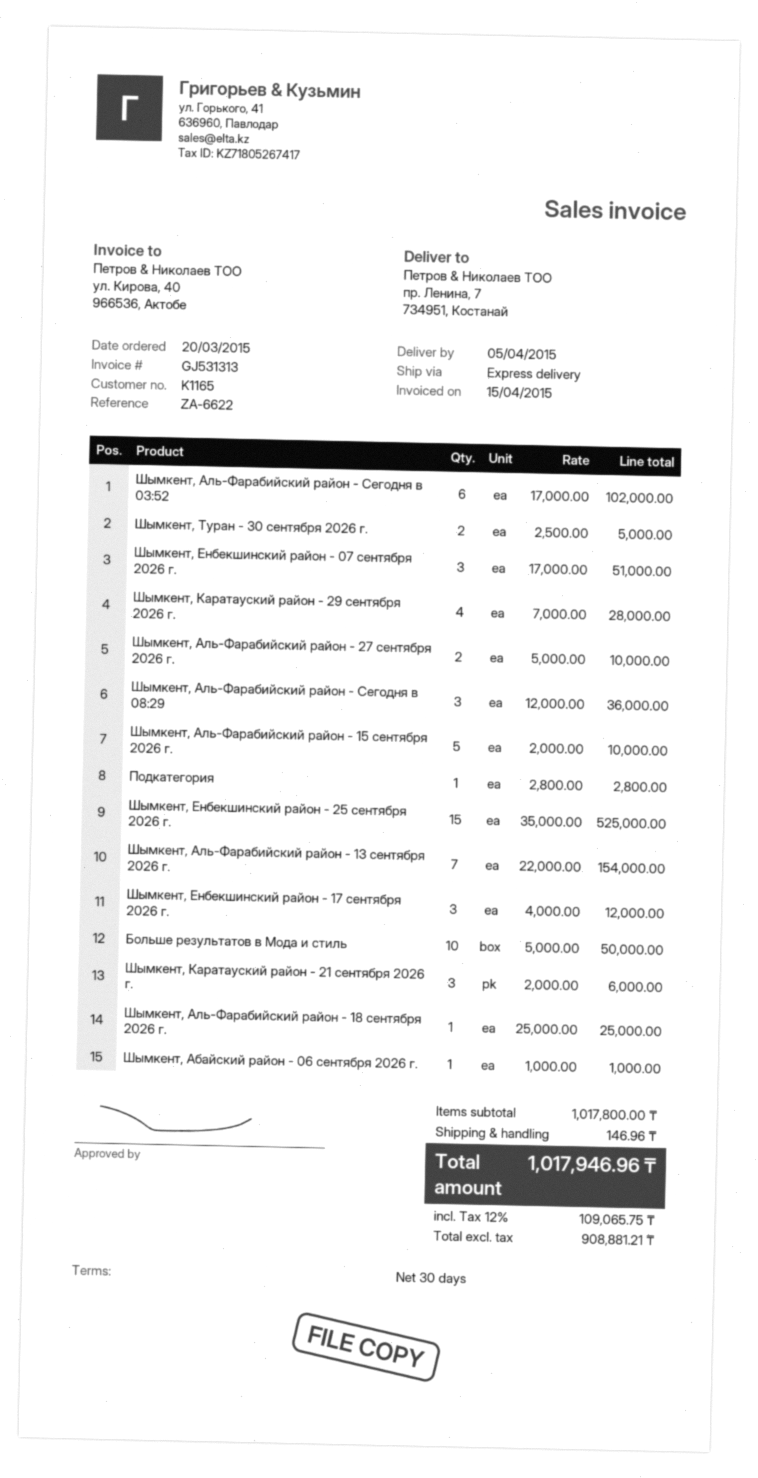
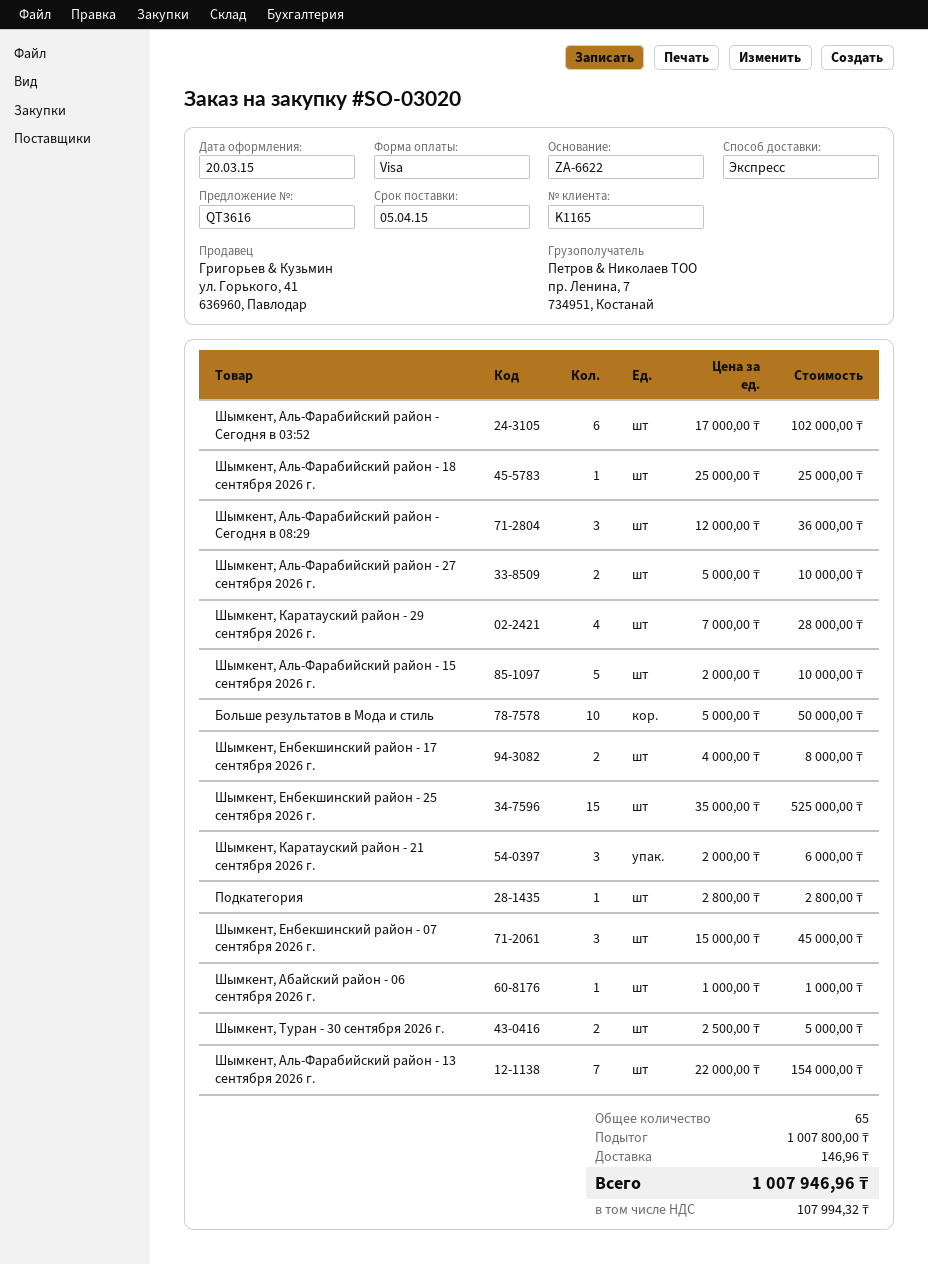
Шымкент, Енбекшинский район - 07 сентября 2026 г.: 3 x 17000.00 = 51000.00 -> 3 x 15000.00 = 45000.00
Шымкент, Енбекшинский район - 17 сентября 2026 г.: 3 x 4000.00 = 12000.00 -> 2 x 4000.00 = 8000.00
subtotal: 1017800.00 -> 1007800.00
tax: 109065.75 -> 107994.32
total: 1017946.96 -> 1007946.96

